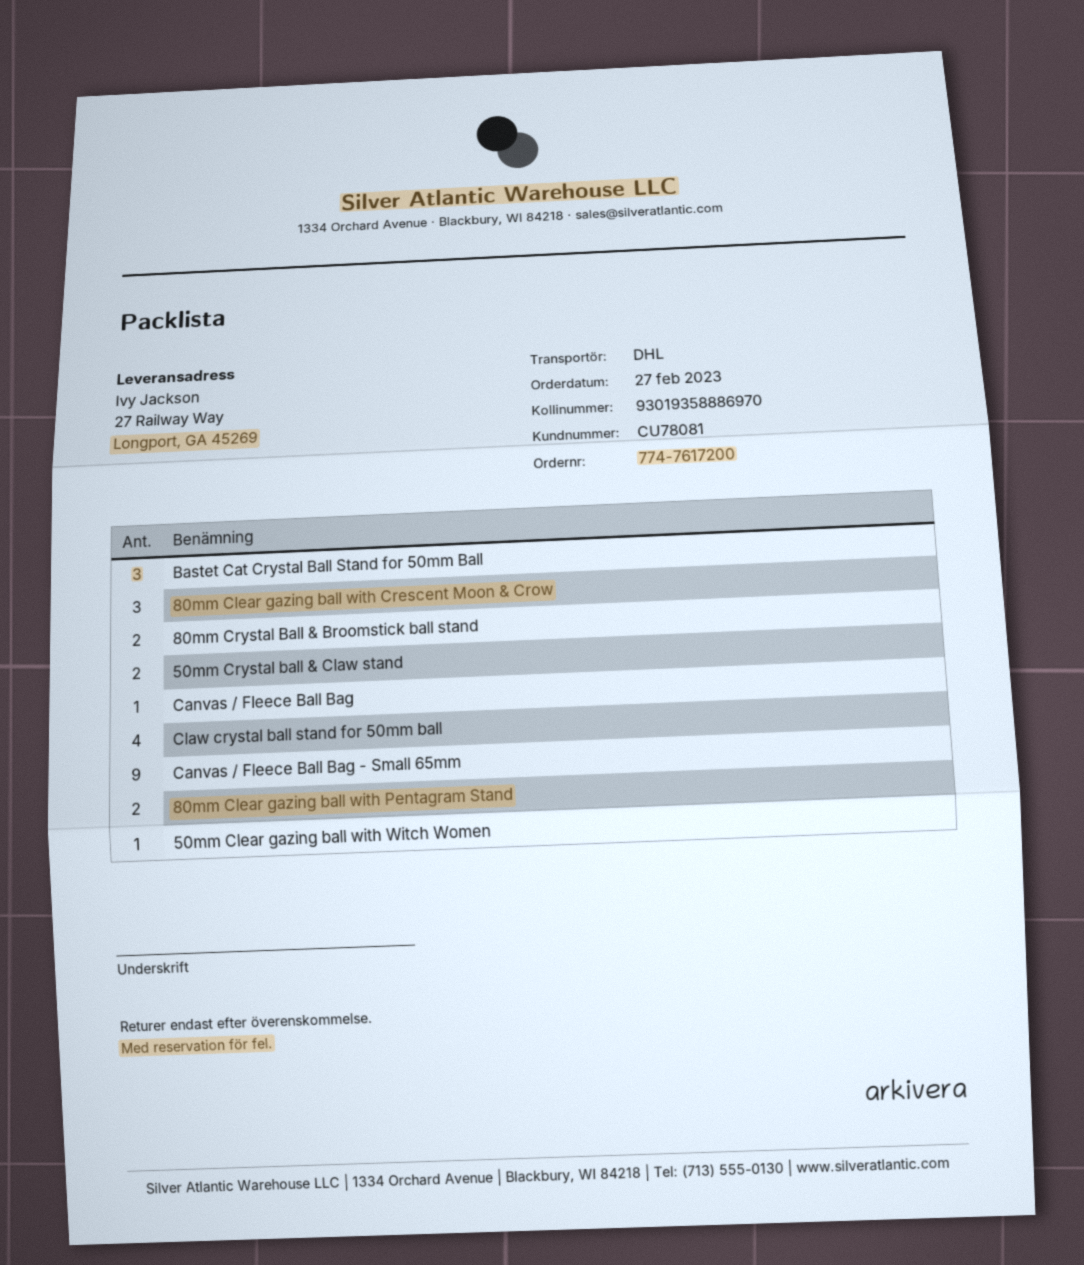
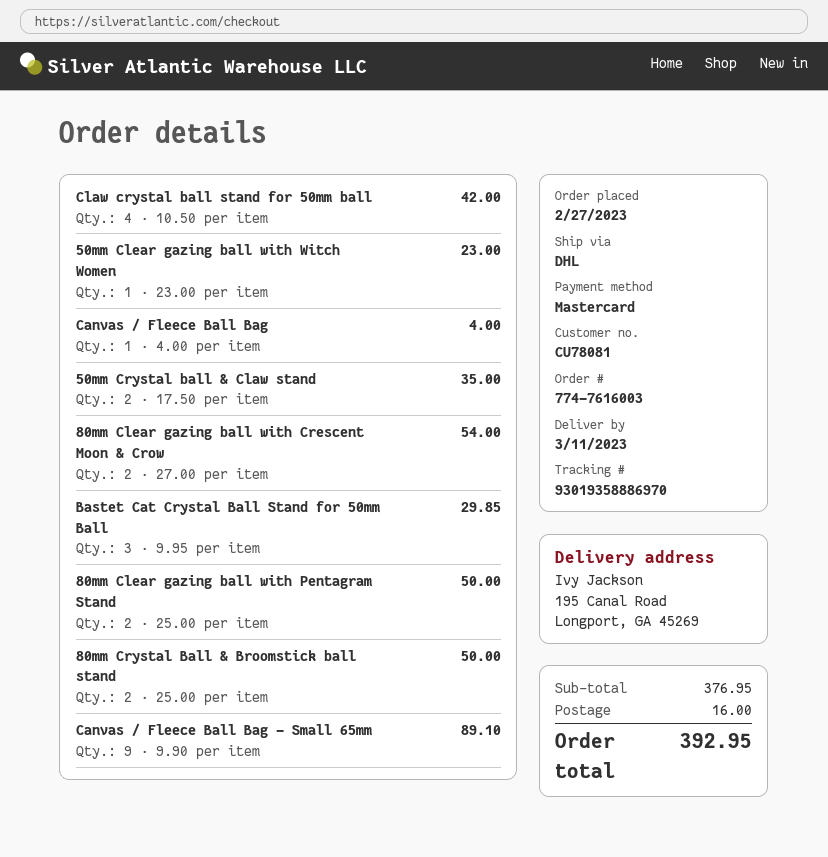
order number: 774-7617200 -> 774-7616003
ship to: 27 Railway Way, Longport, GA 45269 -> 195 Canal Road, Longport, GA 45269
80mm Clear gazing ball with Crescent Moon & Crow: 3 -> 2

